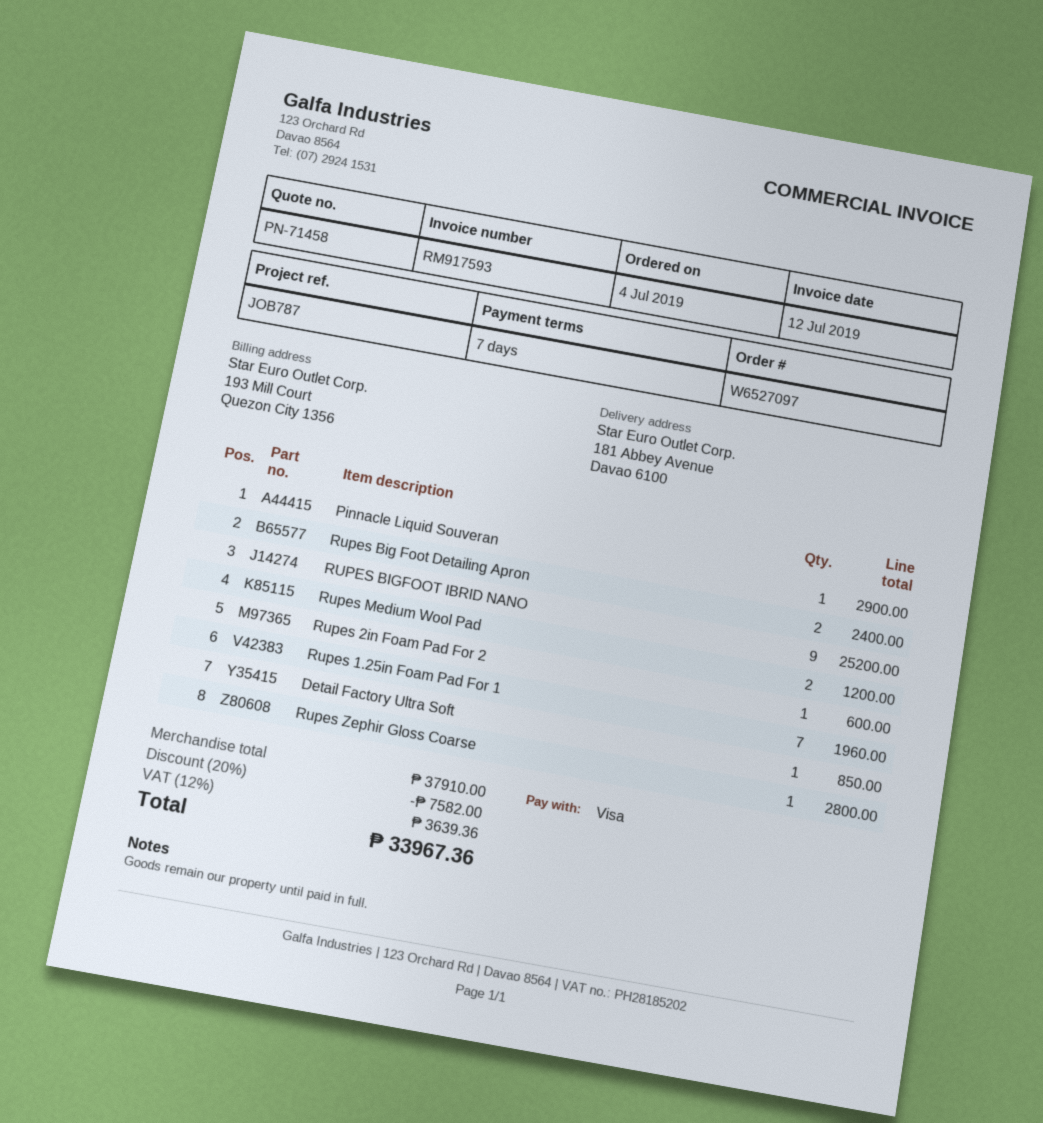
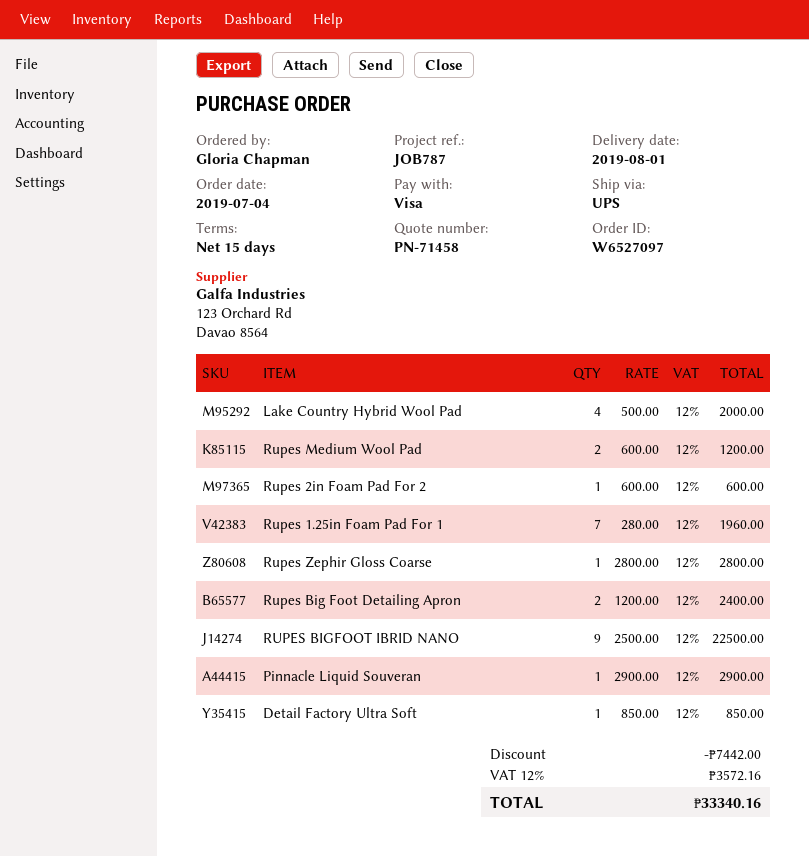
payment terms: 7 days -> 15 days
RUPES BIGFOOT IBRID NANO: 9 for 25200.00 -> 9 for 22500.00
Lake Country Hybrid Wool Pad: none -> 4 for 2000.00
discount: 7582.00 -> 7442.00
tax: 12% = 3639.36 -> 12% = 3572.16
total: 33967.36 -> 33340.16

